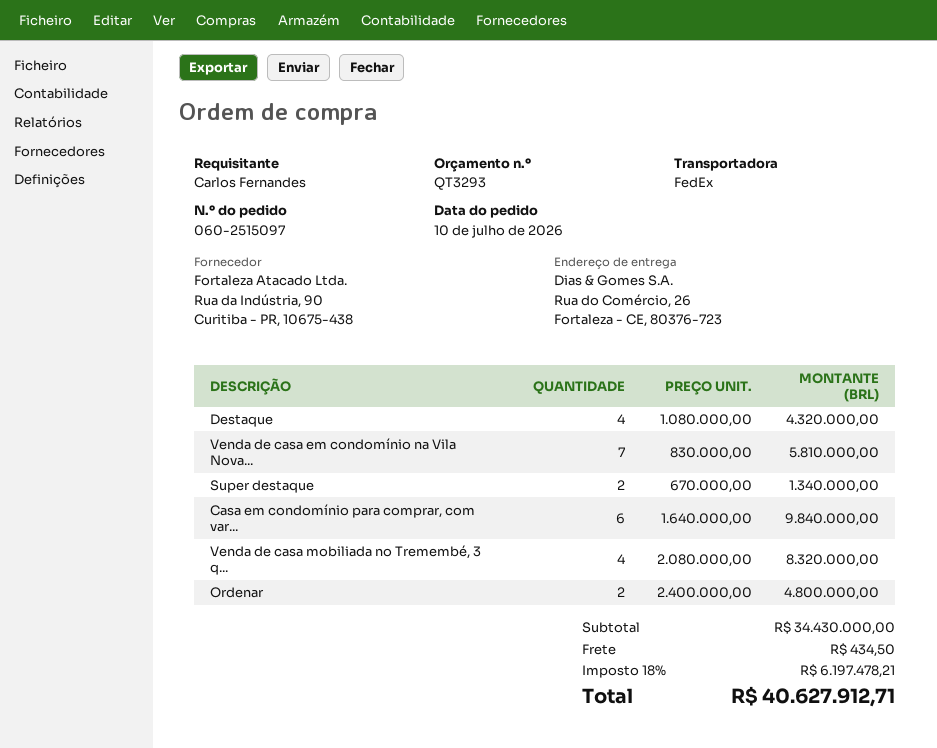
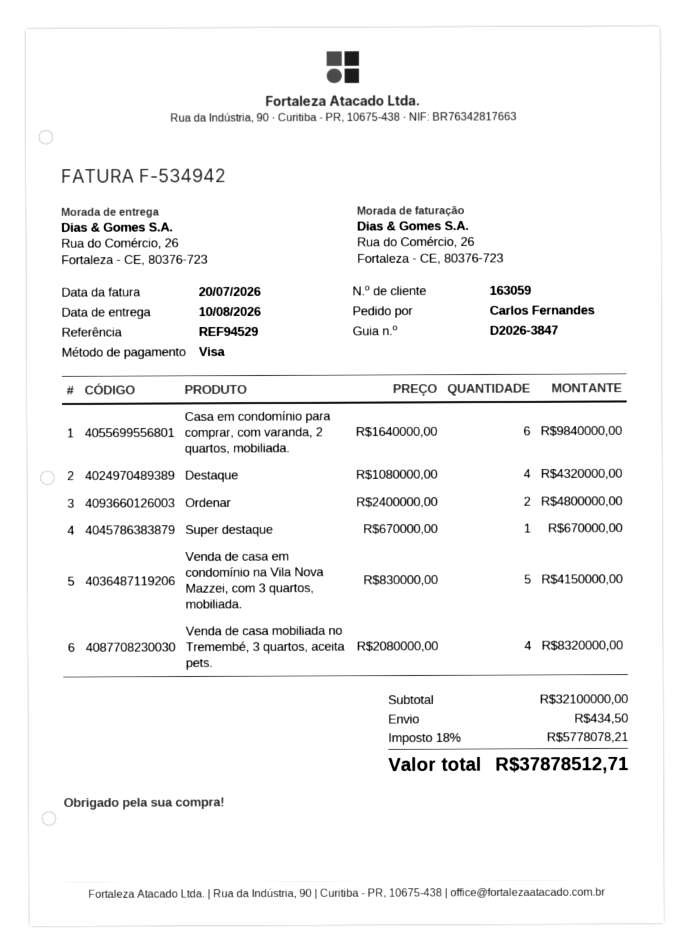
Venda de casa em condomínio na Vila Nova...: 7 x 830000.00 = 5810000.00 -> 5 x 830000.00 = 4150000.00
Super destaque: 2 x 670000.00 = 1340000.00 -> 1 x 670000.00 = 670000.00
subtotal: 34430000.00 -> 32100000.00
tax: 18% = 6197478.21 -> 18% = 5778078.21
total: 40627912.71 -> 37878512.71

